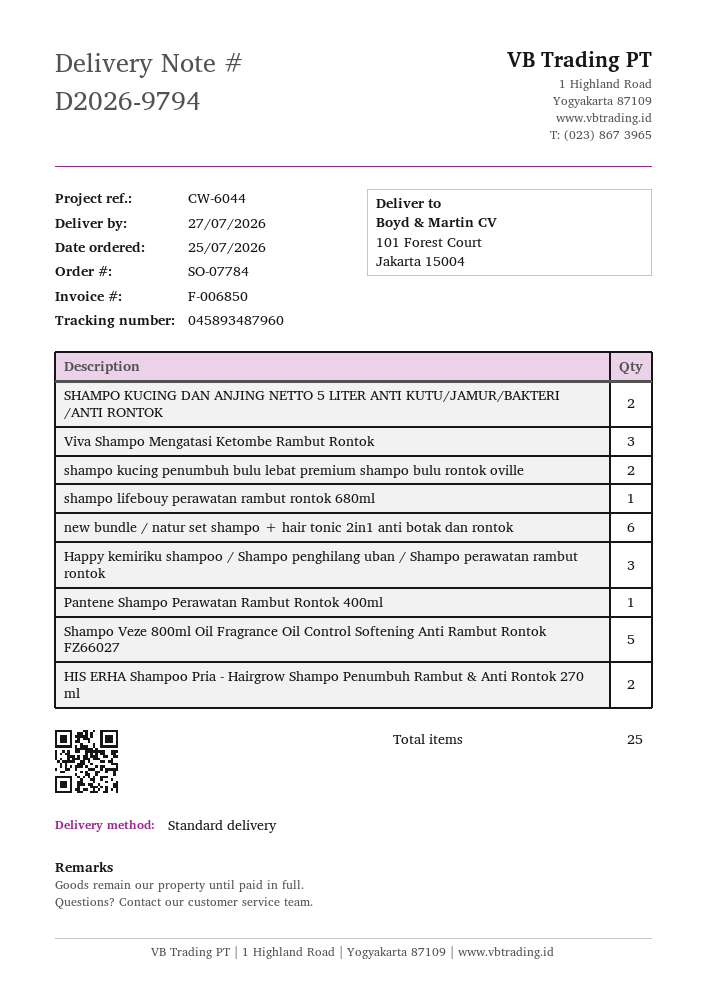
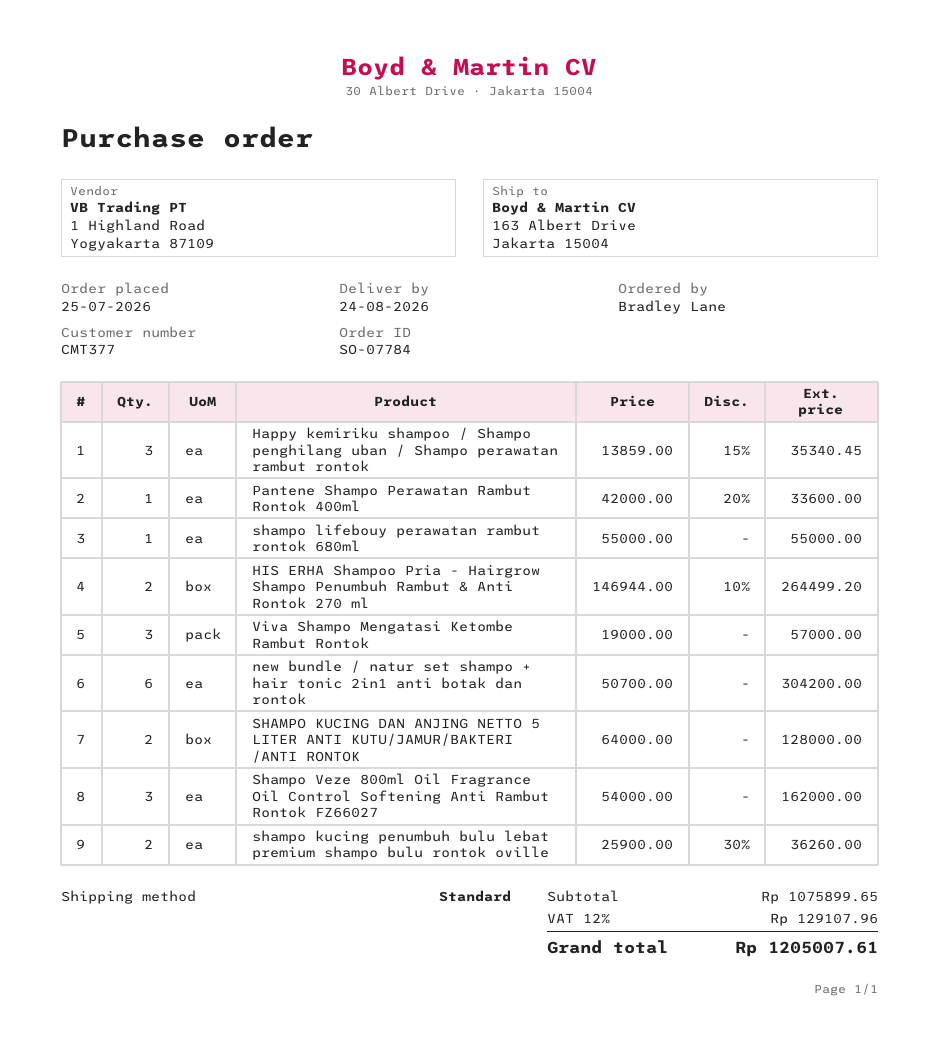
delivery date: 2026-07-27 -> 2026-08-24
ship to: 101 Forest Court, Jakarta 15004 -> 163 Albert Drive, Jakarta 15004
Shampo Veze 800ml Oil Fragrance Oil Control Softening Anti Rambut Rontok FZ66027: 5 -> 3

